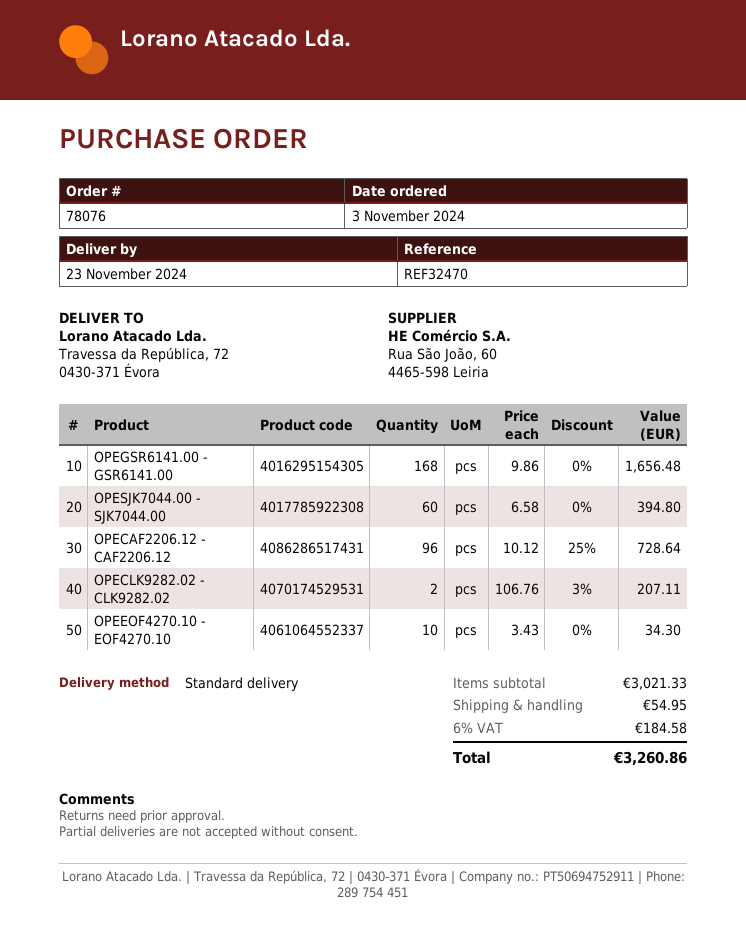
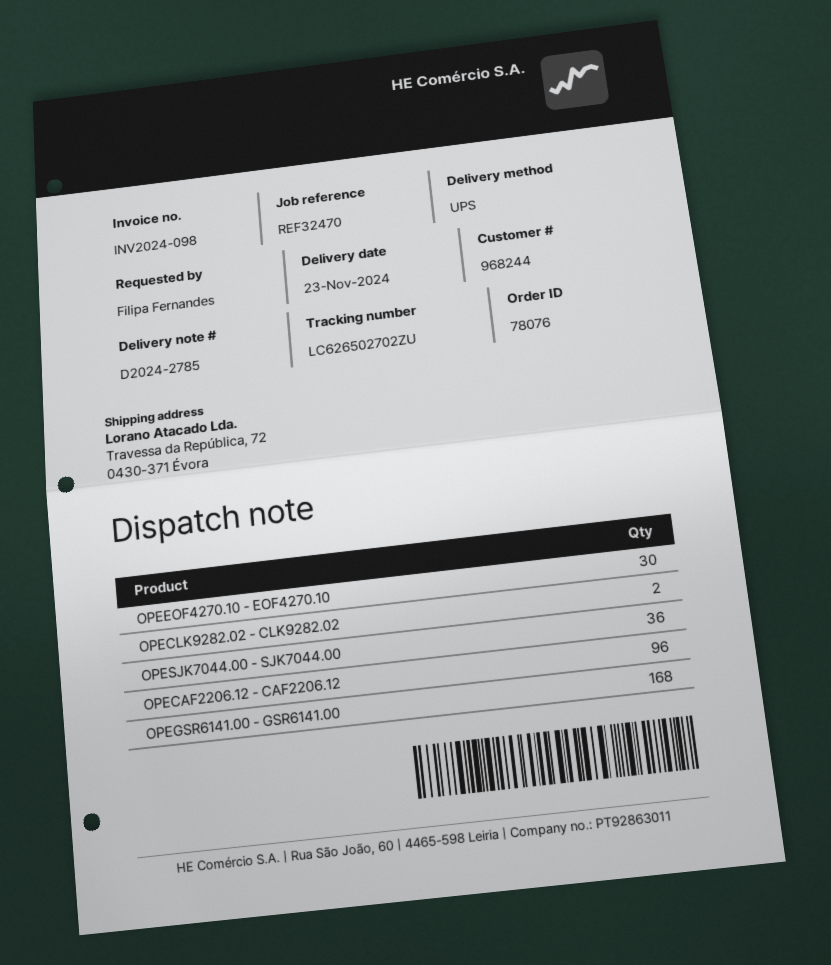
shipping method: standard -> UPS
OPESJK7044.00 - SJK7044.00: 60 -> 36
OPEEOF4270.10 - EOF4270.10: 10 -> 30

